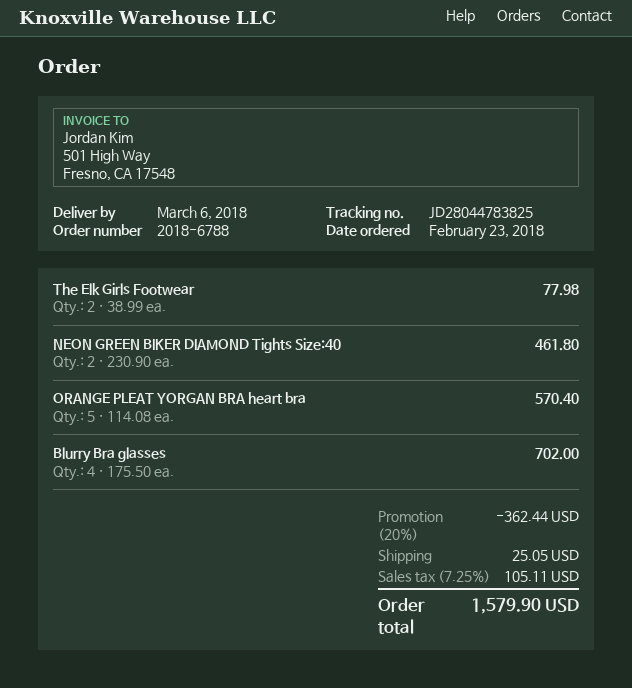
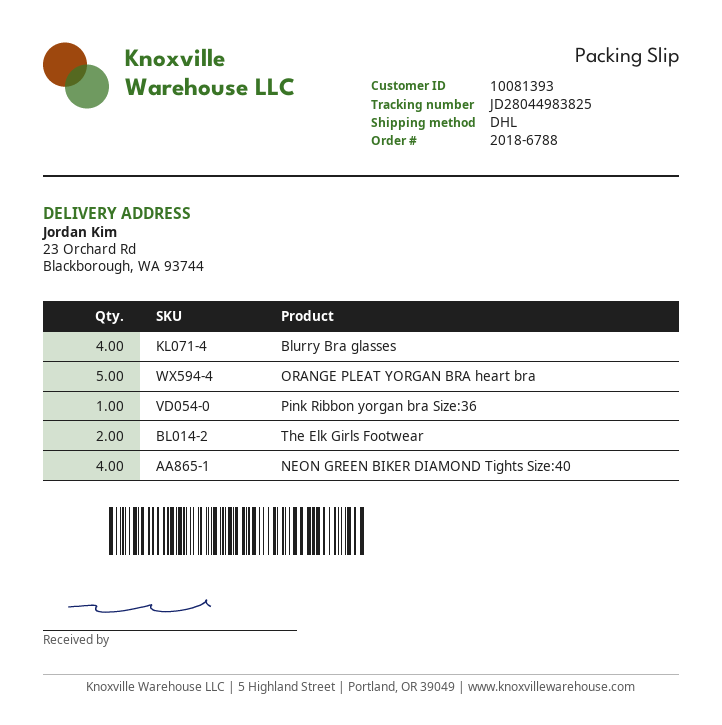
tracking number: JD28044783825 -> JD28044983825
NEON GREEN BIKER DIAMOND Tights Size:40: 2 -> 4
Pink Ribbon yorgan bra Size:36: none -> 1

